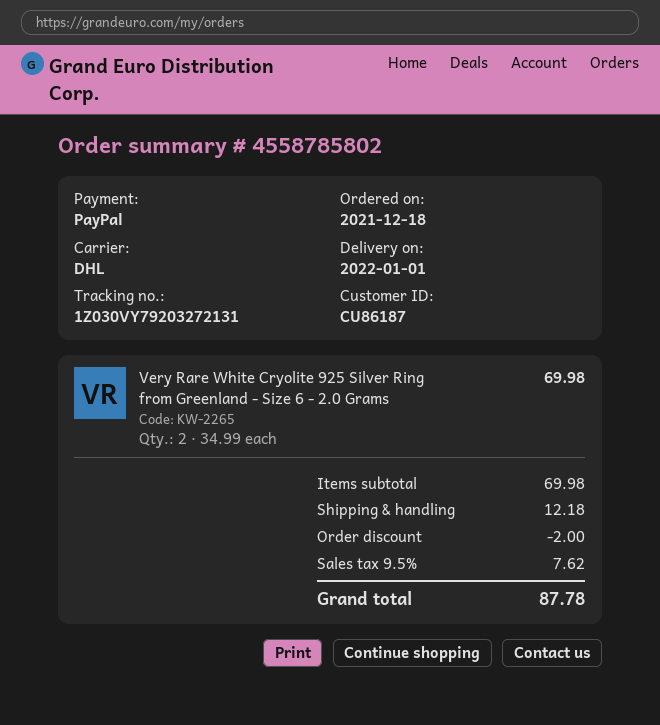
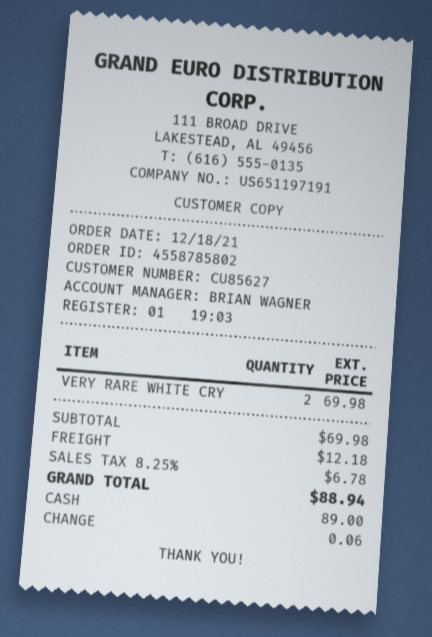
customer number: CU86187 -> CU85627
payment method: PayPal -> cash
discount: 2.00 -> none
tax: 9.5% = 7.62 -> 8.25% = 6.78
total: 87.78 -> 88.94

